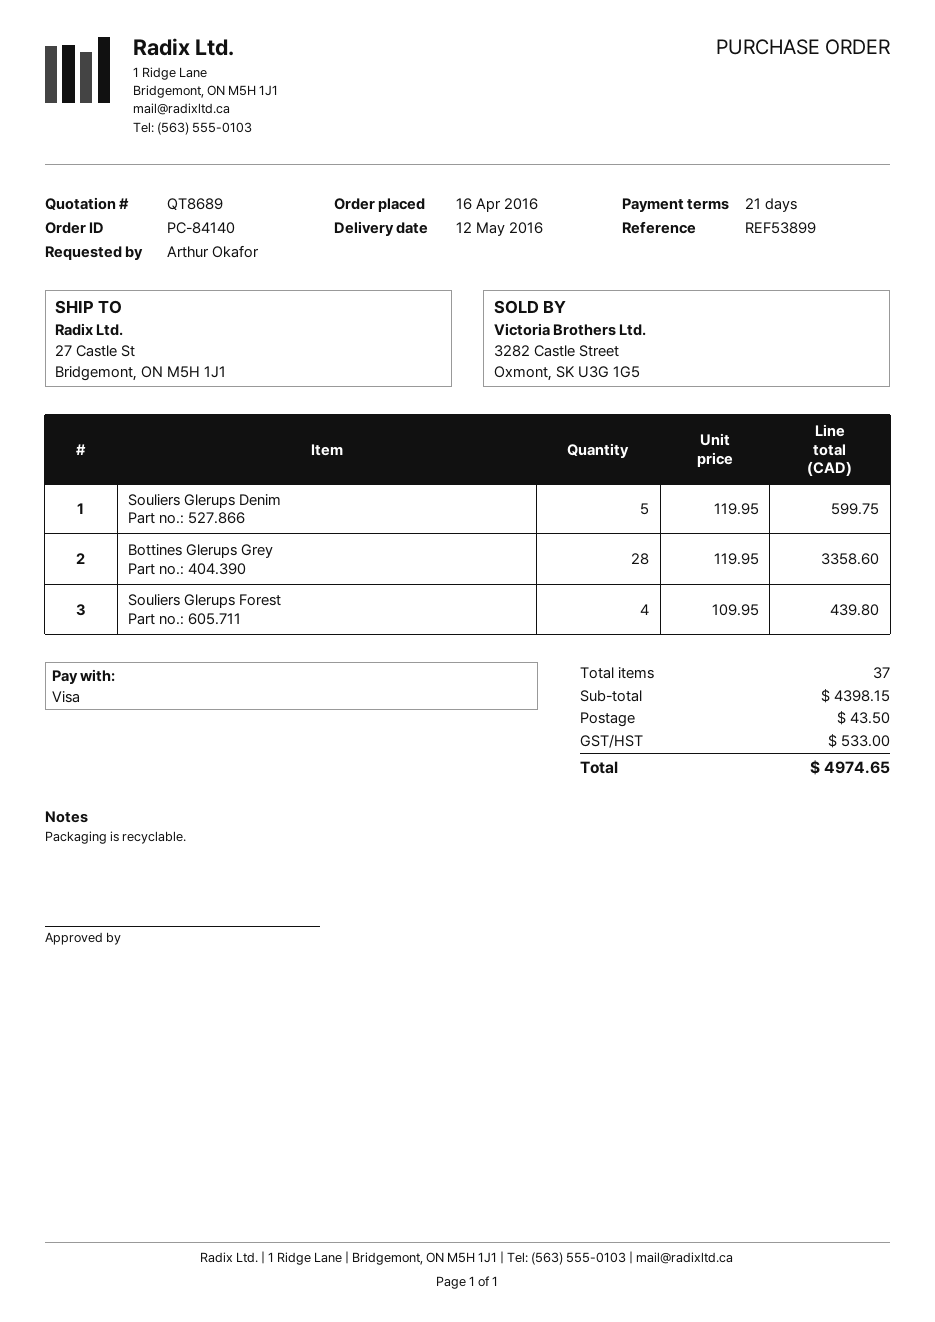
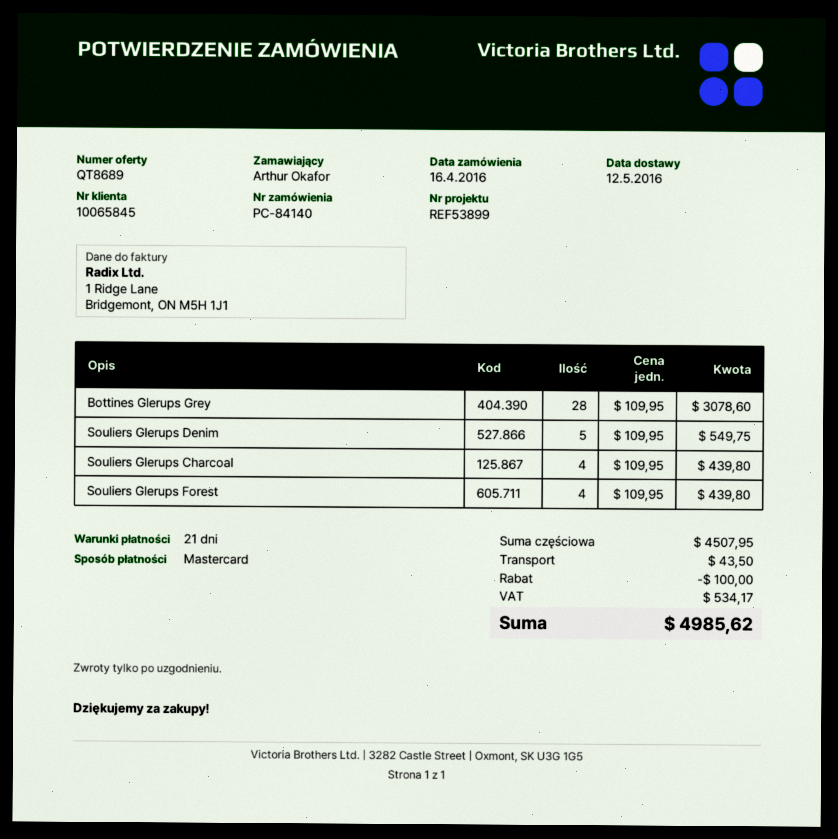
payment method: Visa -> Mastercard
Souliers Glerups Denim: 5 x 119.95 = 599.75 -> 5 x 109.95 = 549.75
Bottines Glerups Grey: 28 x 119.95 = 3358.60 -> 28 x 109.95 = 3078.60
Souliers Glerups Charcoal: none -> 4 x 109.95 = 439.80
subtotal: 4398.15 -> 4507.95
discount: none -> 100.00
tax: 533.00 -> 534.17
total: 4974.65 -> 4985.62

